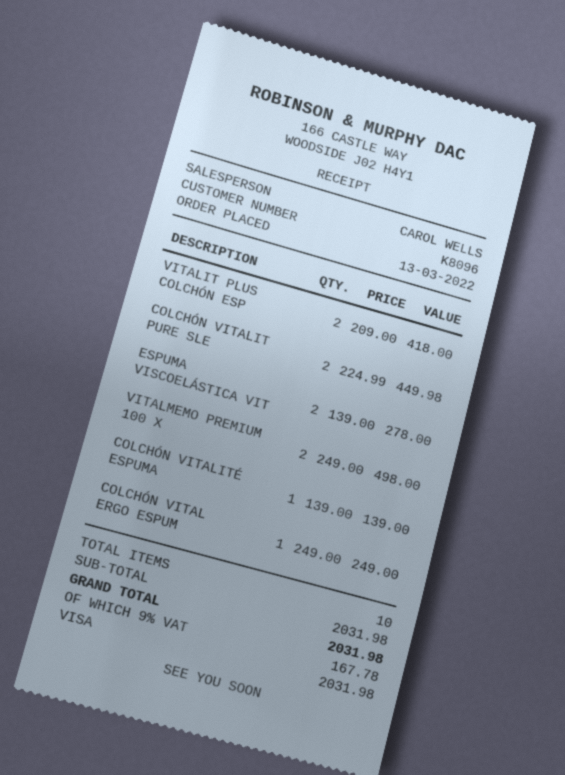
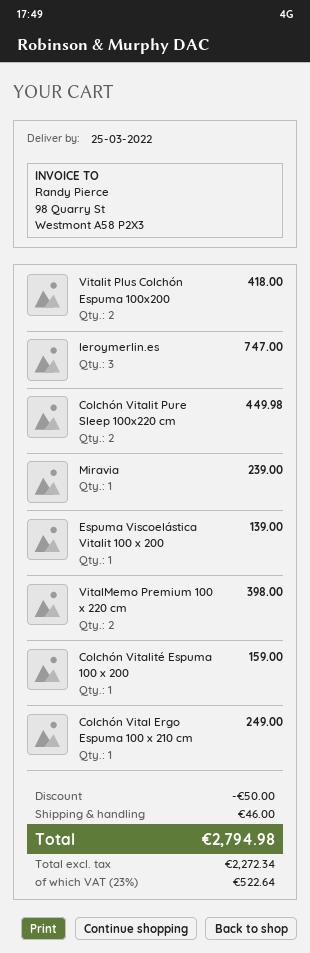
ESPUMA VISCOELÁSTICA VIT: 2 for 278.00 -> 1 for 139.00
VITALMEMO PREMIUM 100 X: 2 for 498.00 -> 2 for 398.00
COLCHÓN VITALITÉ ESPUMA: 1 for 139.00 -> 1 for 159.00
leroymerlin.es: none -> 3 for 747.00
Miravia: none -> 1 for 239.00
discount: none -> 50.00
shipping: none -> 46.00
tax: 9% = 167.78 -> 23% = 522.64
total: 2031.98 -> 2794.98

